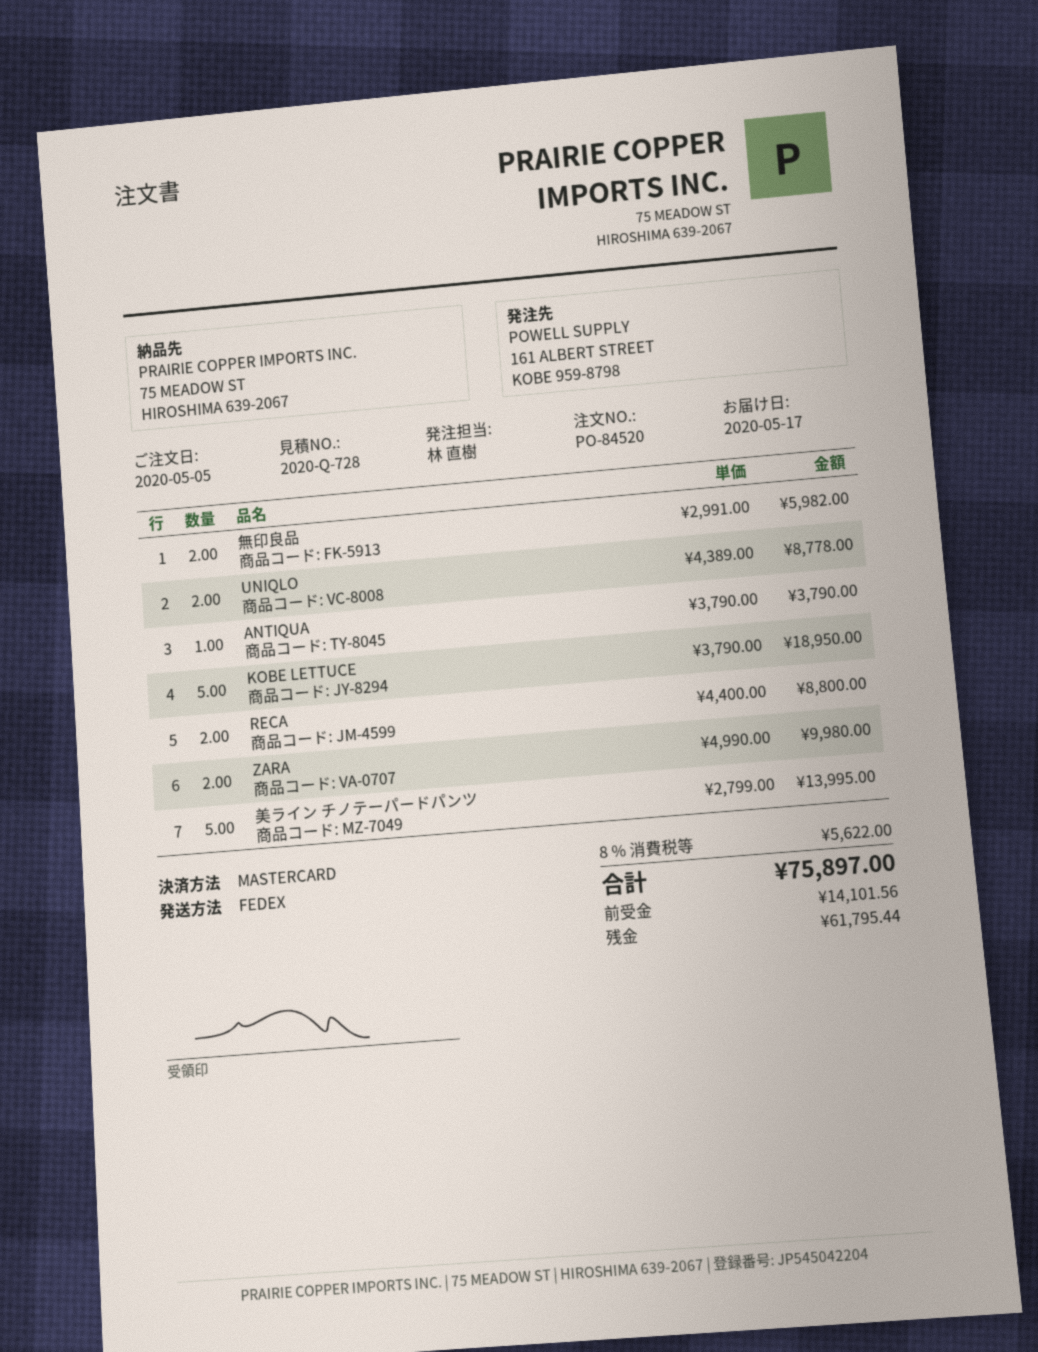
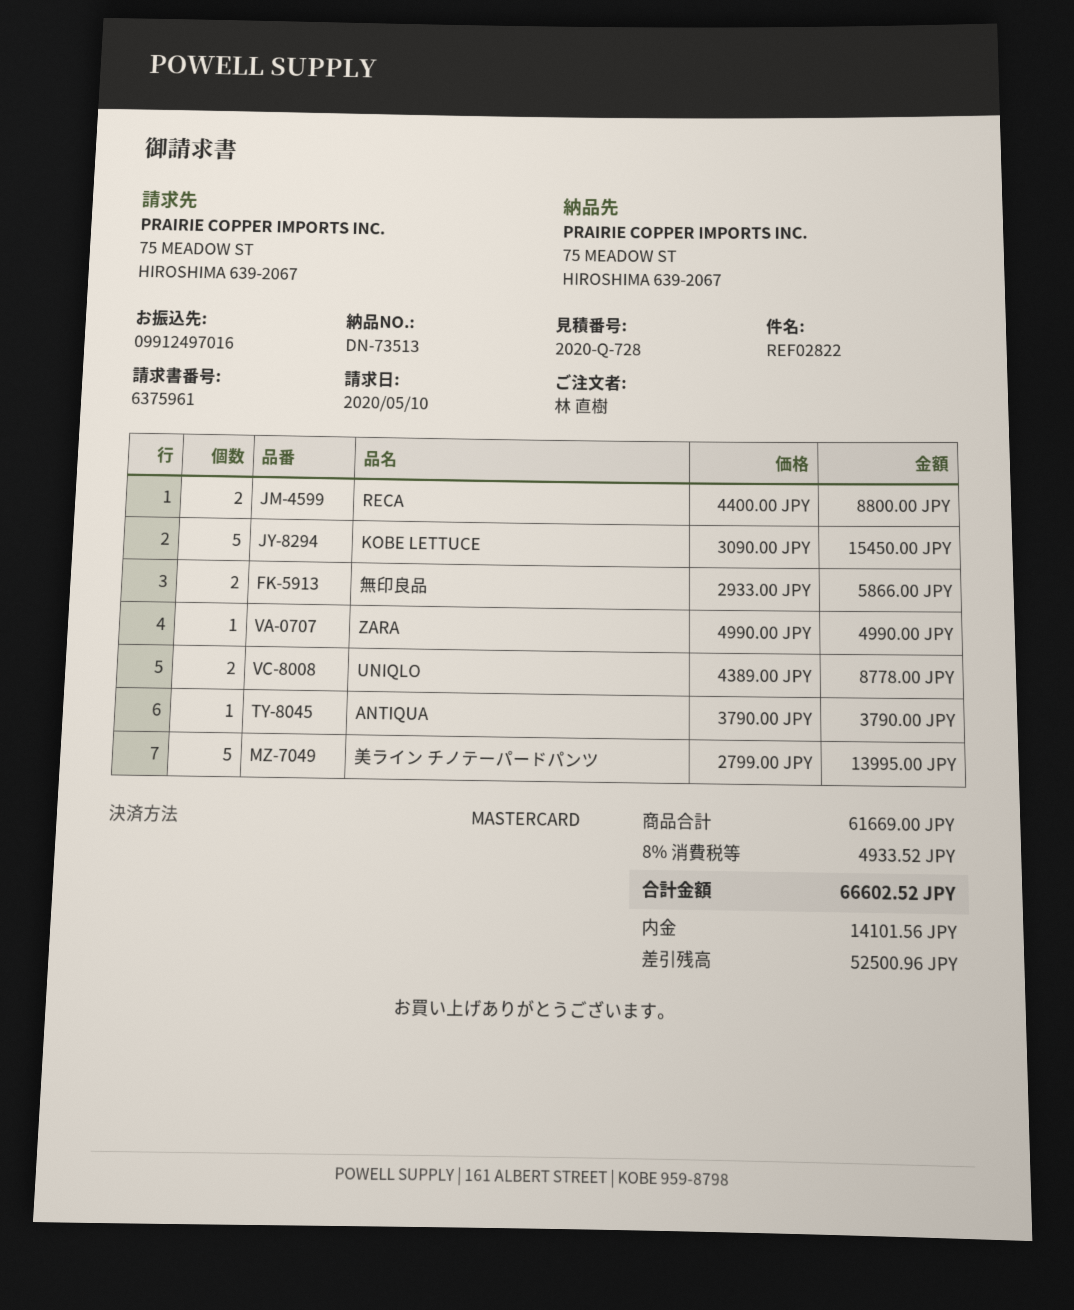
無印良品: 2 x 2991.00 = 5982.00 -> 2 x 2933.00 = 5866.00
KOBE LETTUCE: 5 x 3790.00 = 18950.00 -> 5 x 3090.00 = 15450.00
ZARA: 2 x 4990.00 = 9980.00 -> 1 x 4990.00 = 4990.00
tax: 8% = 5622.00 -> 8% = 4933.52
total: 75897.00 -> 66602.52
balance: 61795.44 -> 52500.96

